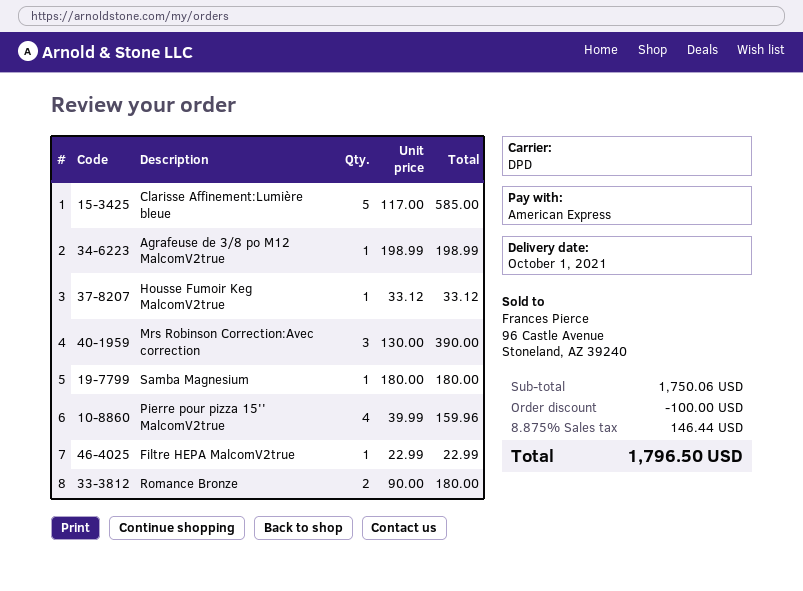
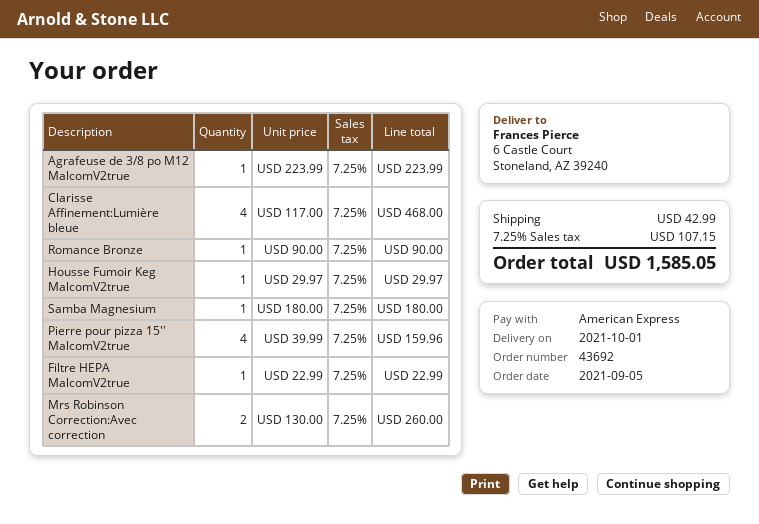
Clarisse Affinement:Lumière bleue: 5 x 117.00 = 585.00 -> 4 x 117.00 = 468.00
Agrafeuse de 3/8 po M12 MalcomV2true: 1 x 198.99 = 198.99 -> 1 x 223.99 = 223.99
Housse Fumoir Keg MalcomV2true: 1 x 33.12 = 33.12 -> 1 x 29.97 = 29.97
Mrs Robinson Correction:Avec correction: 3 x 130.00 = 390.00 -> 2 x 130.00 = 260.00
Romance Bronze: 2 x 90.00 = 180.00 -> 1 x 90.00 = 90.00
discount: 100.00 -> none
shipping: none -> 42.99
tax: 8.875% = 146.44 -> 7.25% = 107.15
total: 1796.50 -> 1585.05

